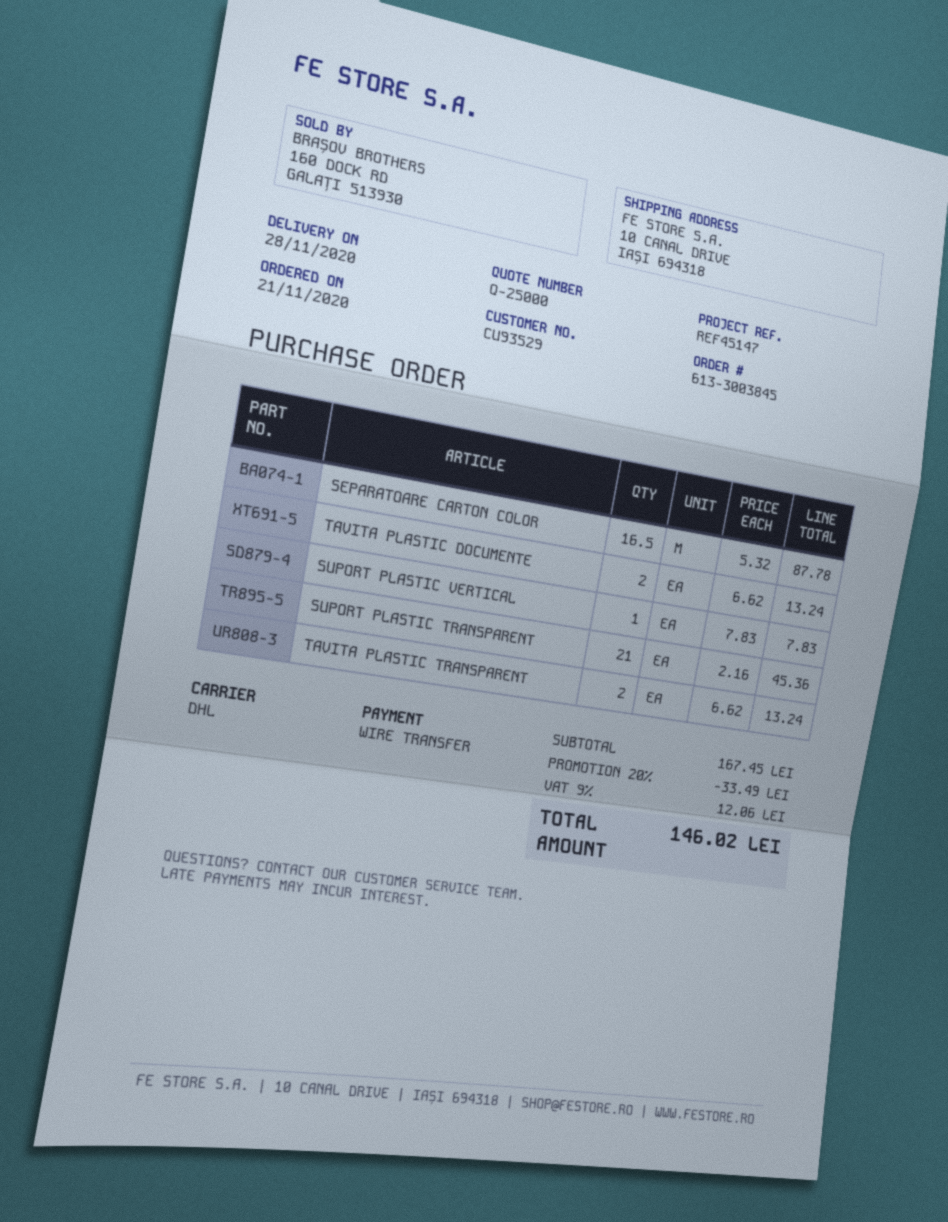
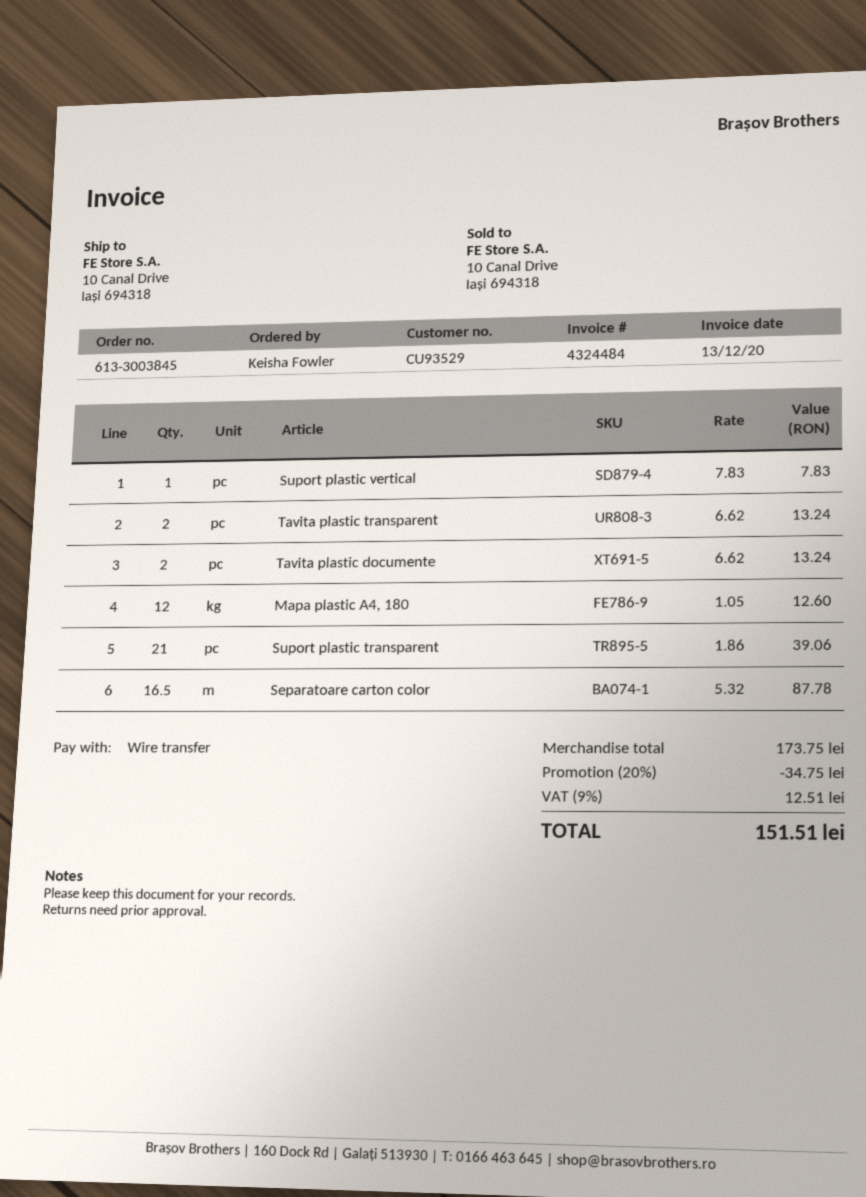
SUPORT PLASTIC TRANSPARENT: 21 x 2.16 = 45.36 -> 21 x 1.86 = 39.06
Mapa plastic A4, 180: none -> 12 x 1.05 = 12.60
subtotal: 167.45 -> 173.75
discount: 20% = 33.49 -> 20% = 34.75
tax: 9% = 12.06 -> 9% = 12.51
total: 146.02 -> 151.51

